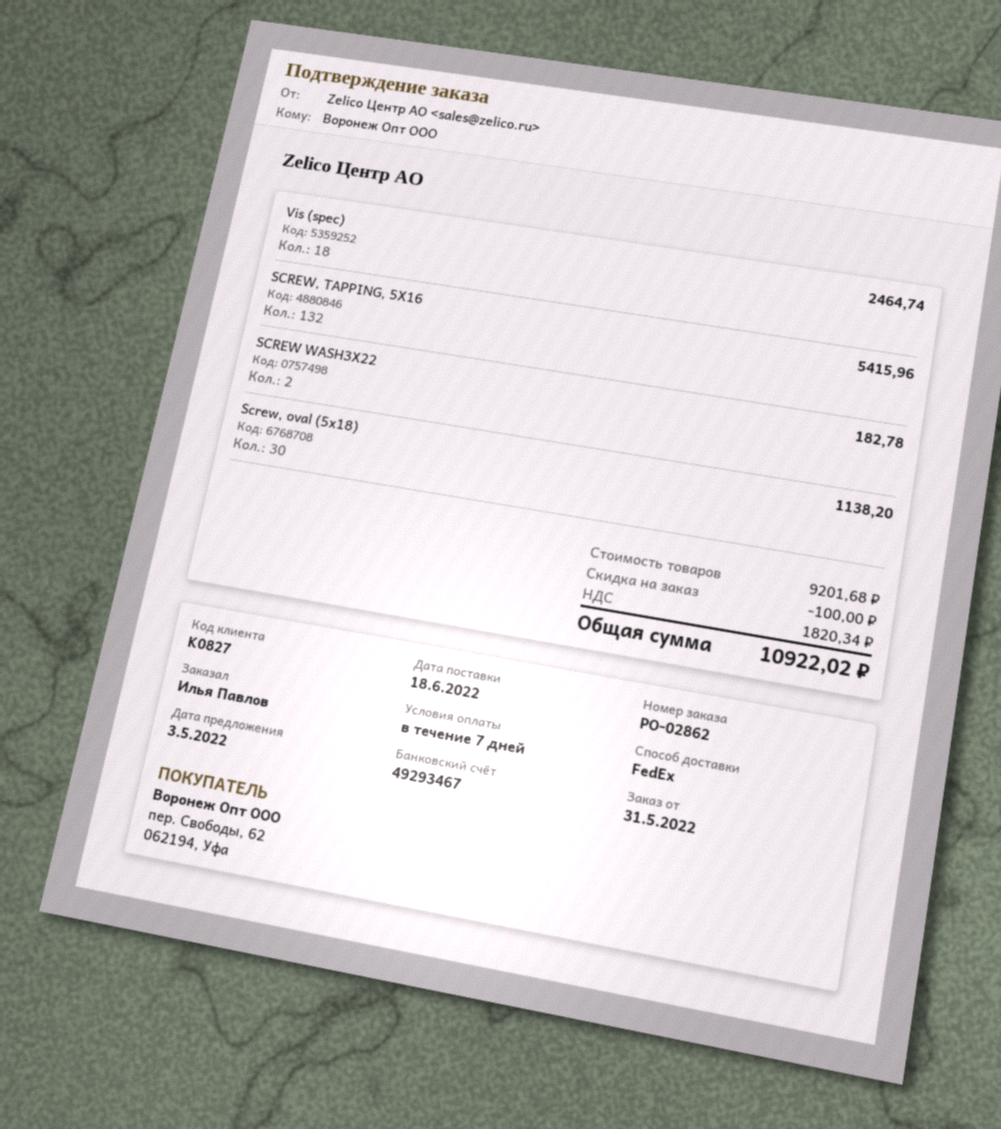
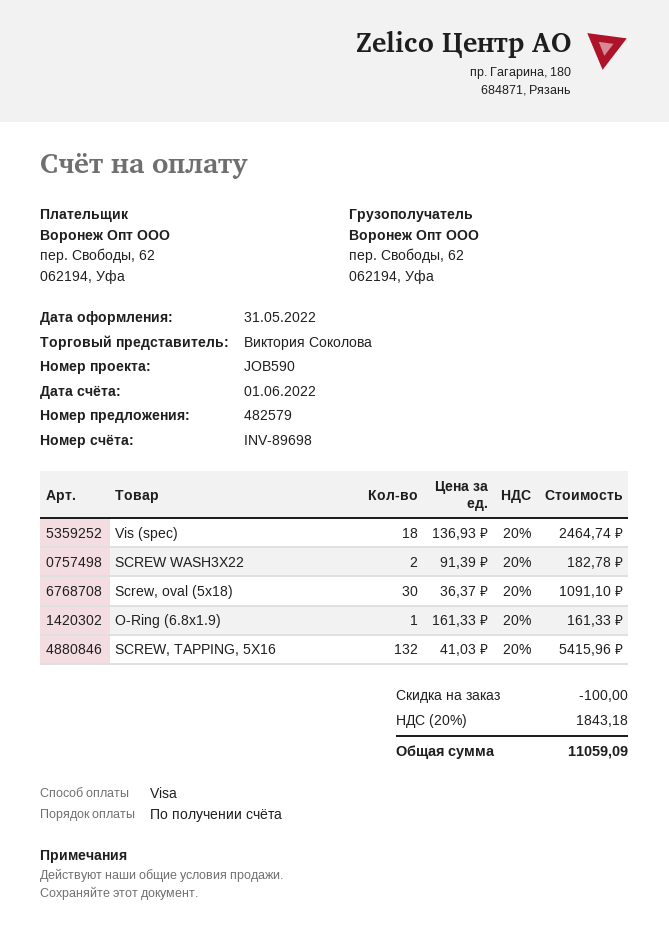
payment terms: 7 days -> on receipt
Screw, oval (5x18): 30 for 1138.20 -> 30 for 1091.10
O-Ring (6.8x1.9): none -> 1 for 161.33
tax: 1820.34 -> 1843.18
total: 10922.02 -> 11059.09

